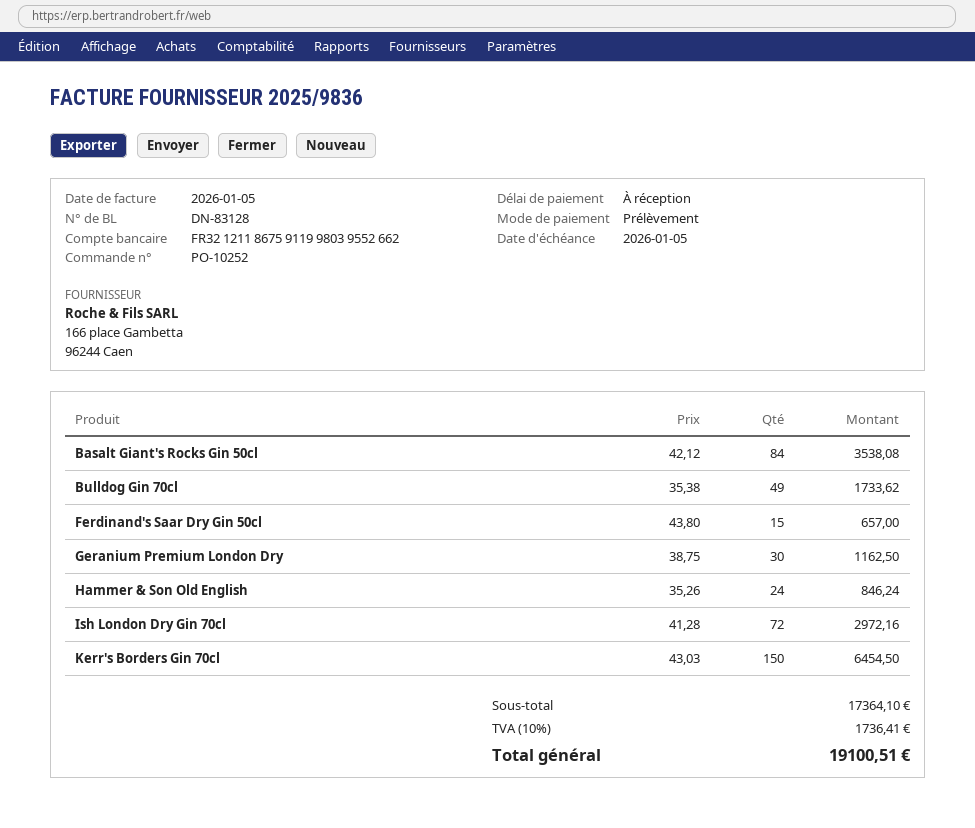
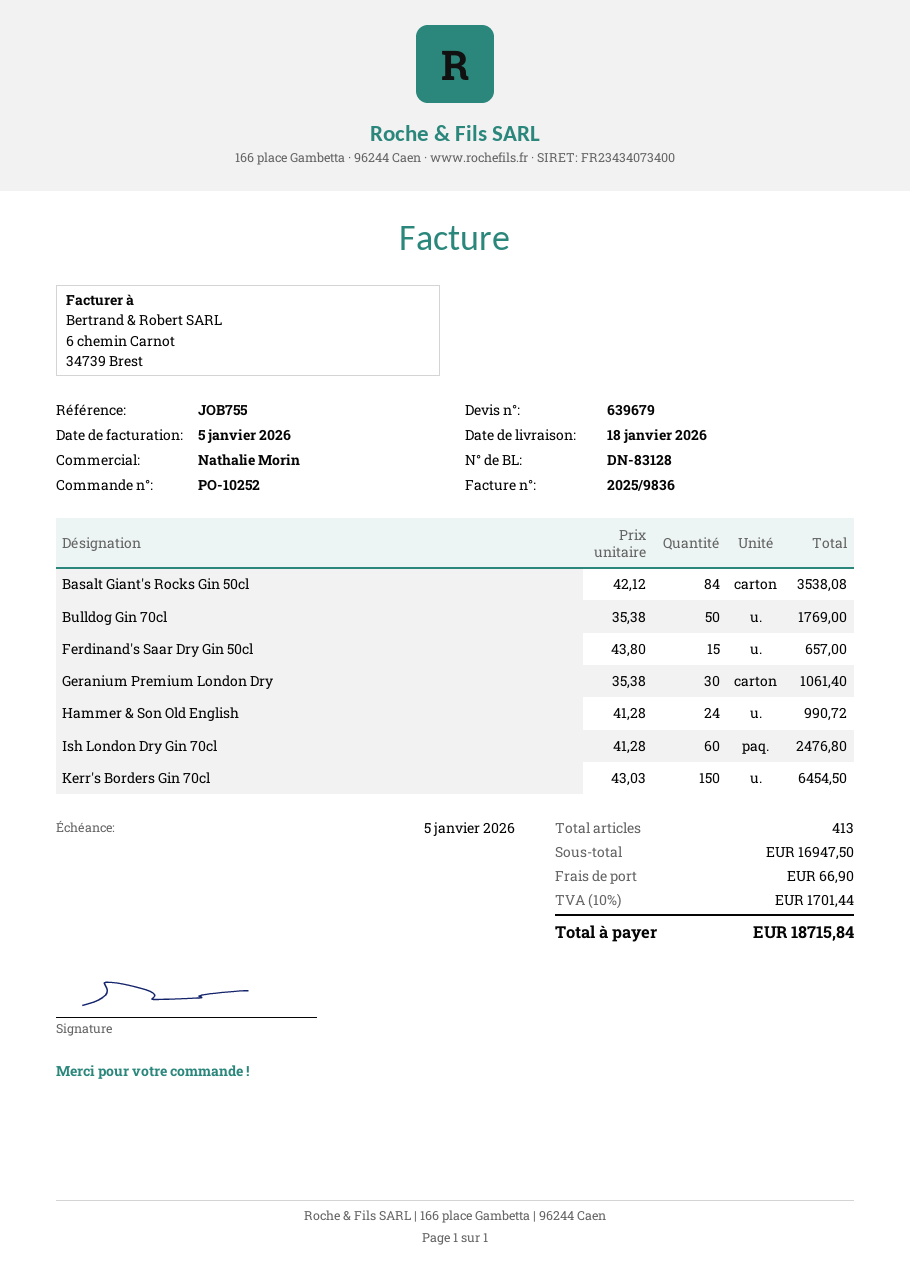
Bulldog Gin 70cl: 49 x 35.38 = 1733.62 -> 50 x 35.38 = 1769.00
Geranium Premium London Dry: 30 x 38.75 = 1162.50 -> 30 x 35.38 = 1061.40
Hammer & Son Old English: 24 x 35.26 = 846.24 -> 24 x 41.28 = 990.72
Ish London Dry Gin 70cl: 72 x 41.28 = 2972.16 -> 60 x 41.28 = 2476.80
subtotal: 17364.10 -> 16947.50
shipping: none -> 66.90
tax: 10% = 1736.41 -> 10% = 1701.44
total: 19100.51 -> 18715.84

